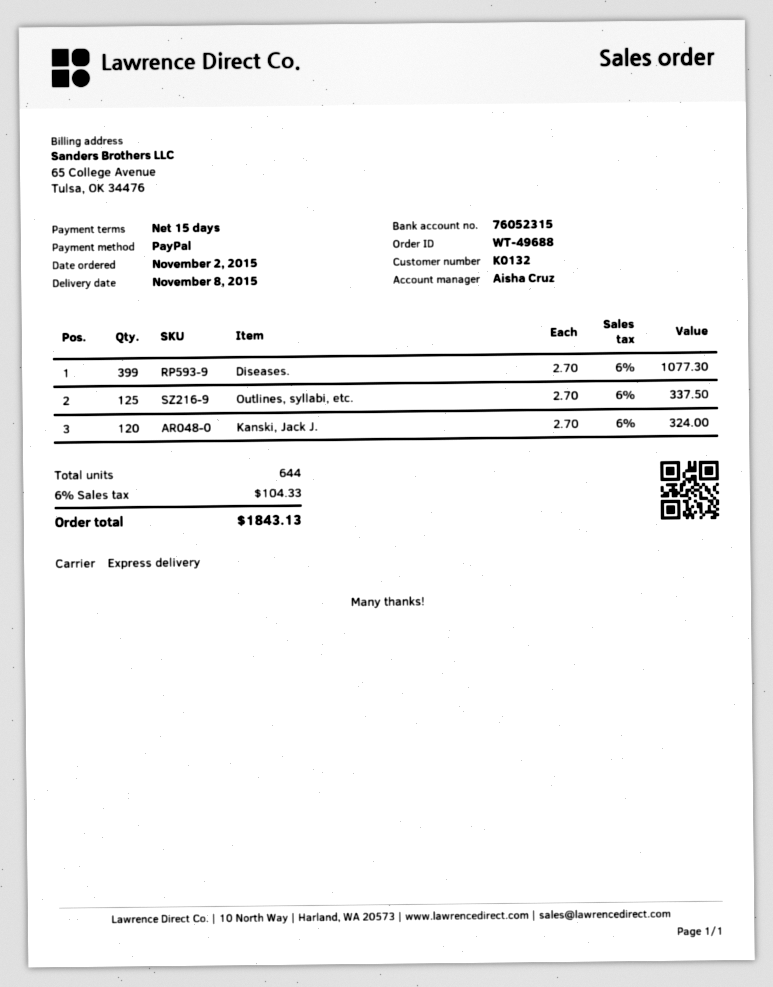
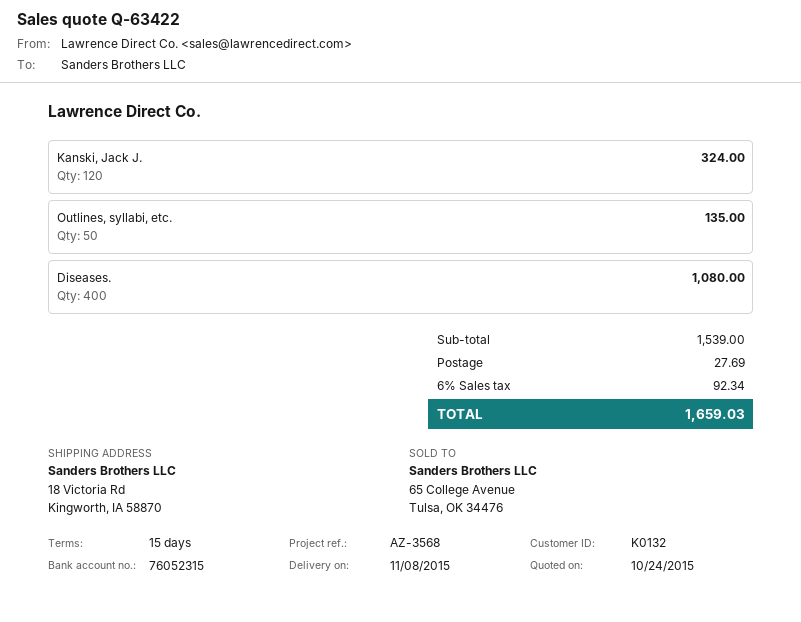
Diseases.: 399 for 1077.30 -> 400 for 1080.00
Outlines, syllabi, etc.: 125 for 337.50 -> 50 for 135.00
shipping: none -> 27.69
tax: 6% = 104.33 -> 6% = 92.34
total: 1843.13 -> 1659.03

